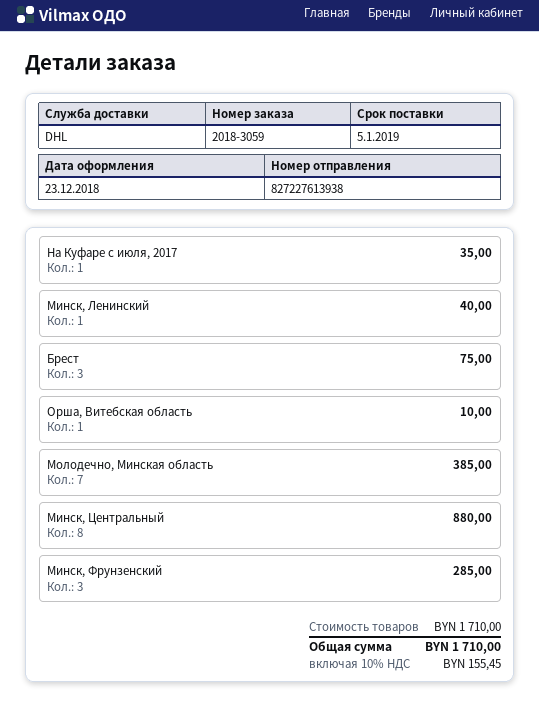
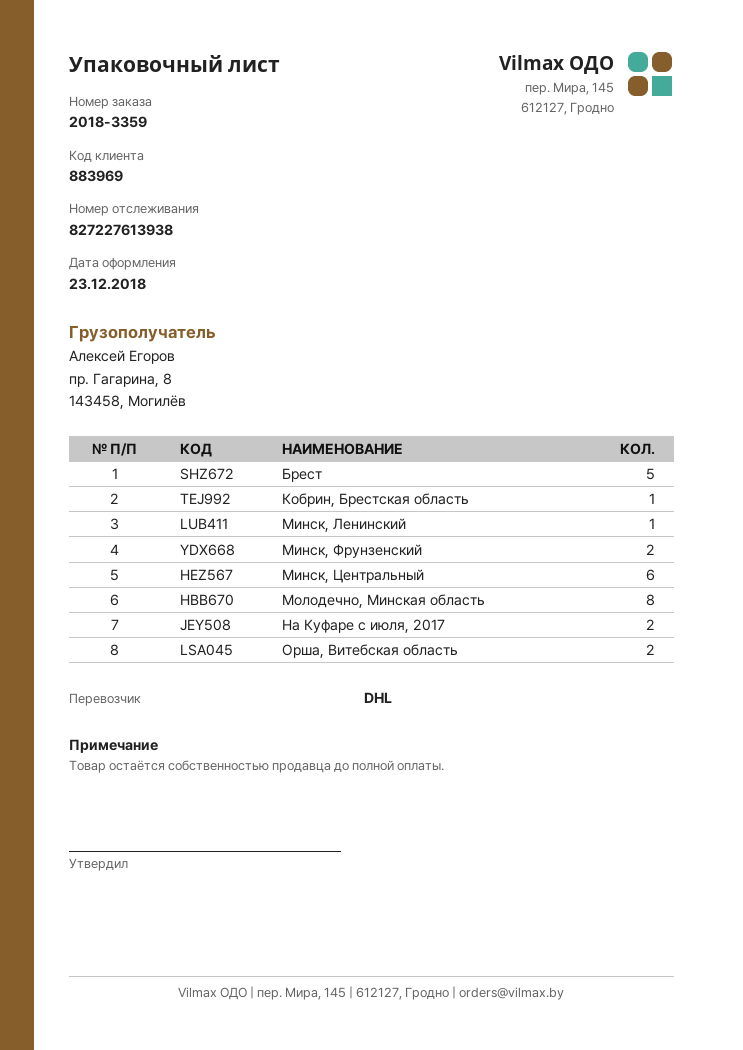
order number: 2018-3059 -> 2018-3359
На Куфаре с июля, 2017: 1 -> 2
Брест: 3 -> 5
Орша, Витебская область: 1 -> 2
Молодечно, Минская область: 7 -> 8
Минск, Центральный: 8 -> 6
Минск, Фрунзенский: 3 -> 2
Кобрин, Брестская область: none -> 1

